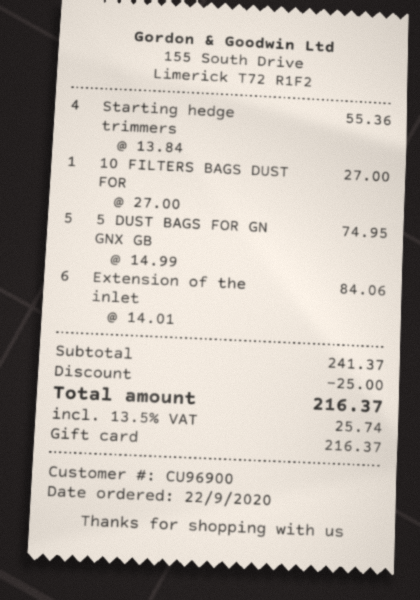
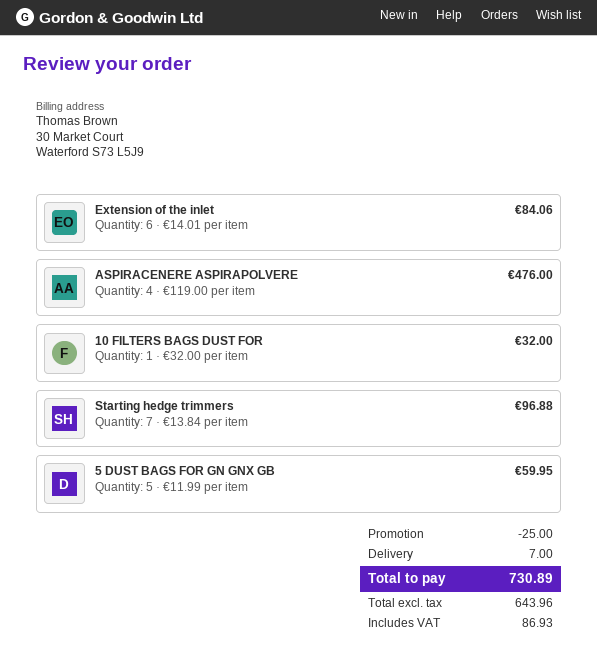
Starting hedge trimmers: 4 x 13.84 = 55.36 -> 7 x 13.84 = 96.88
10 FILTERS BAGS DUST FOR: 1 x 27.00 = 27.00 -> 1 x 32.00 = 32.00
5 DUST BAGS FOR GN GNX GB: 5 x 14.99 = 74.95 -> 5 x 11.99 = 59.95
ASPIRACENERE ASPIRAPOLVERE: none -> 4 x 119.00 = 476.00
shipping: none -> 7.00
tax: 25.74 -> 86.93
total: 216.37 -> 730.89

